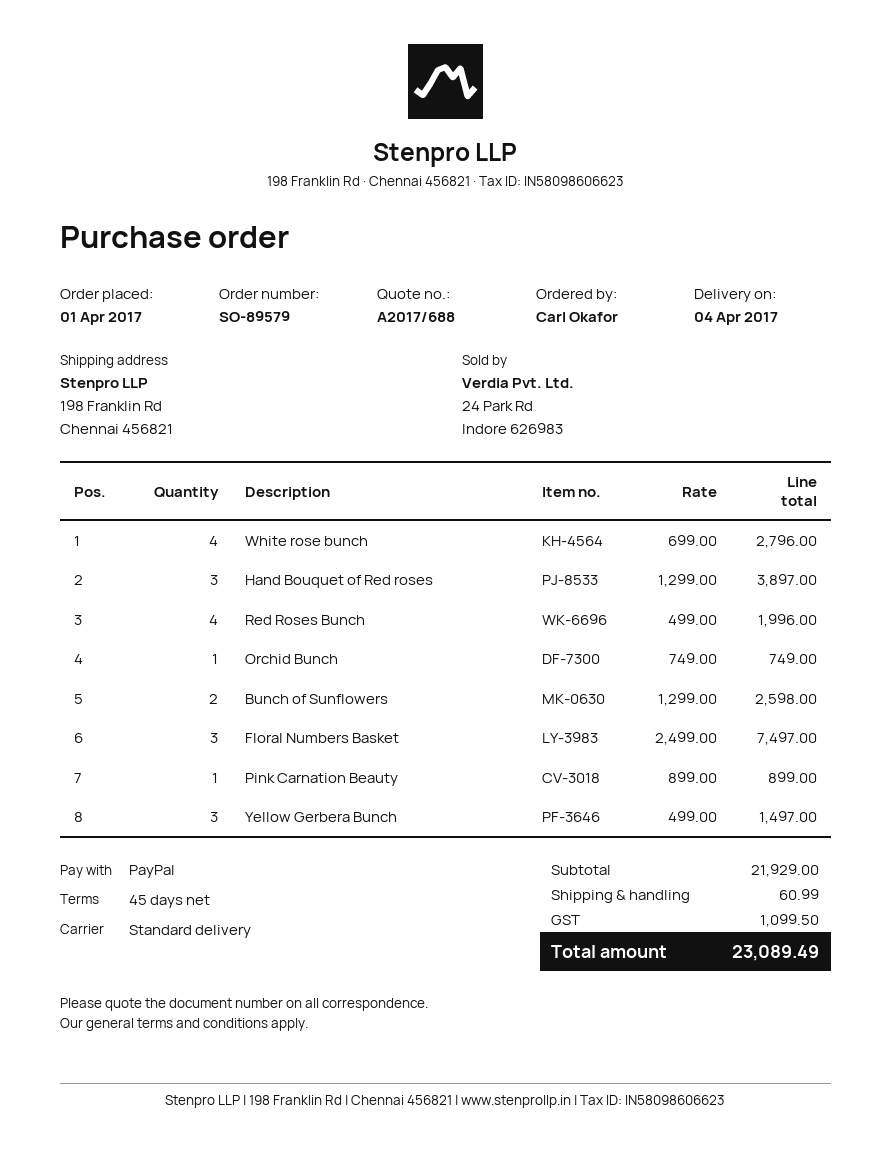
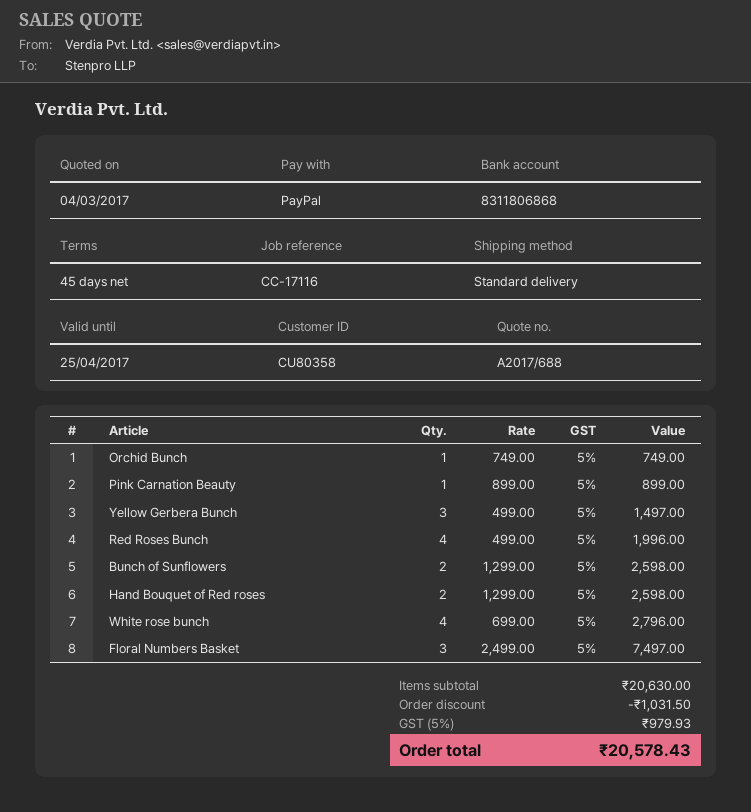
Hand Bouquet of Red roses: 3 x 1299.00 = 3897.00 -> 2 x 1299.00 = 2598.00
subtotal: 21929.00 -> 20630.00
discount: none -> 1031.50
shipping: 60.99 -> none
tax: 1099.50 -> 979.93
total: 23089.49 -> 20578.43

